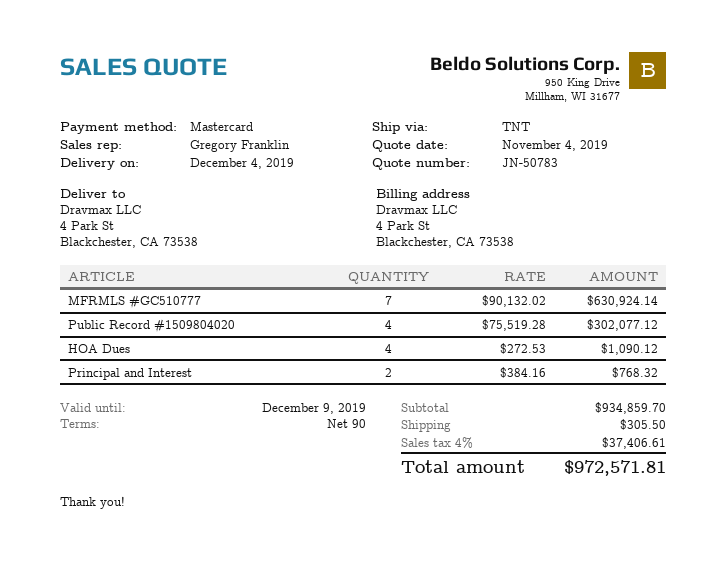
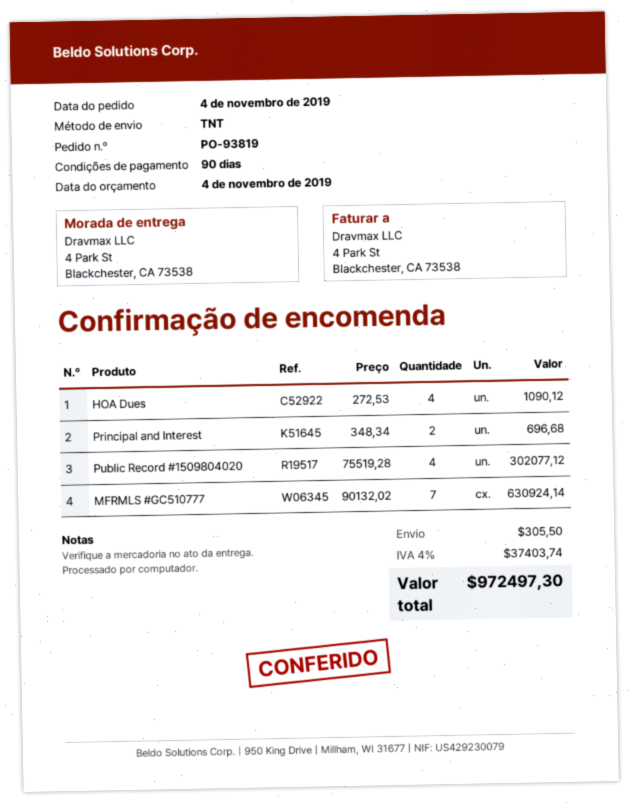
Principal and Interest: 2 x 384.16 = 768.32 -> 2 x 348.34 = 696.68
tax: 4% = 37406.61 -> 4% = 37403.74
total: 972571.81 -> 972497.30

